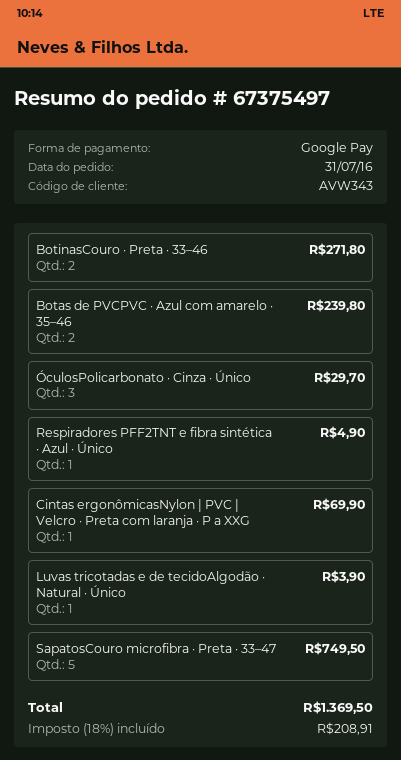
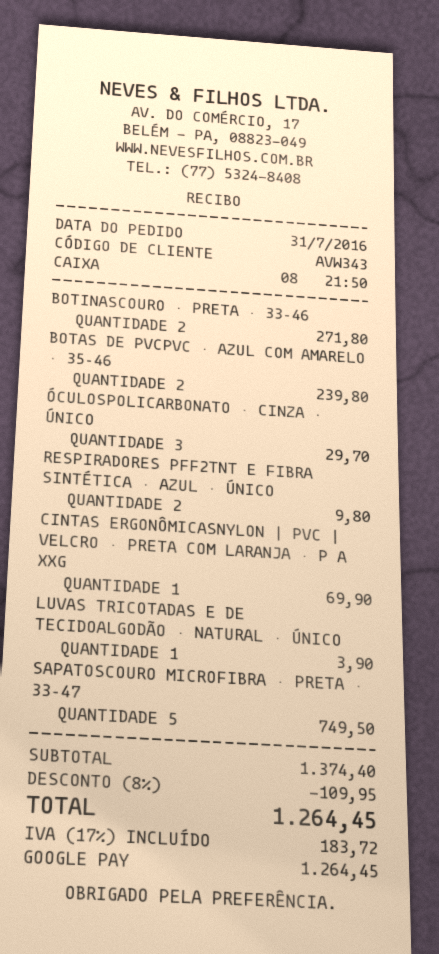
Respiradores PFF2TNT e fibra sintética · Azul · Único: 1 for 4.90 -> 2 for 9.80
discount: none -> 8% = 109.95
tax: 18% = 208.91 -> 17% = 183.72
total: 1369.50 -> 1264.45

